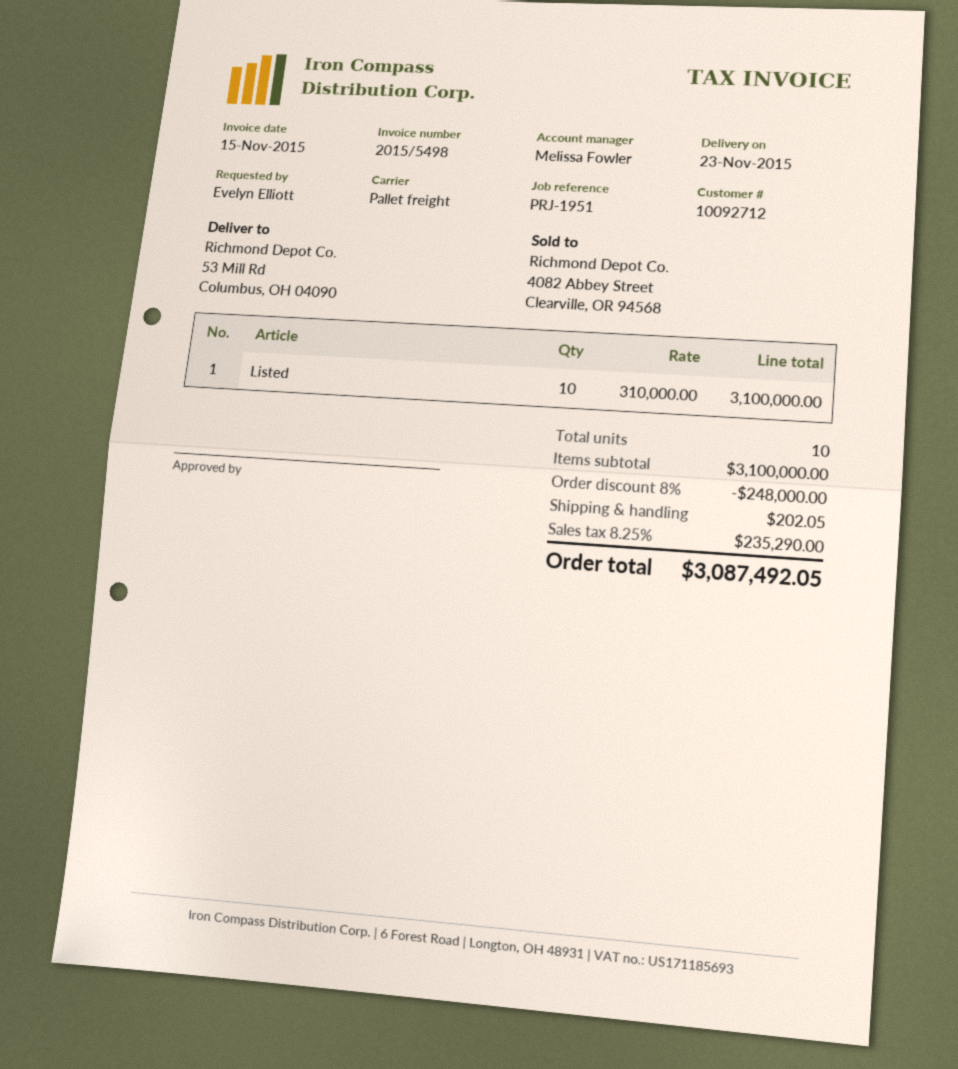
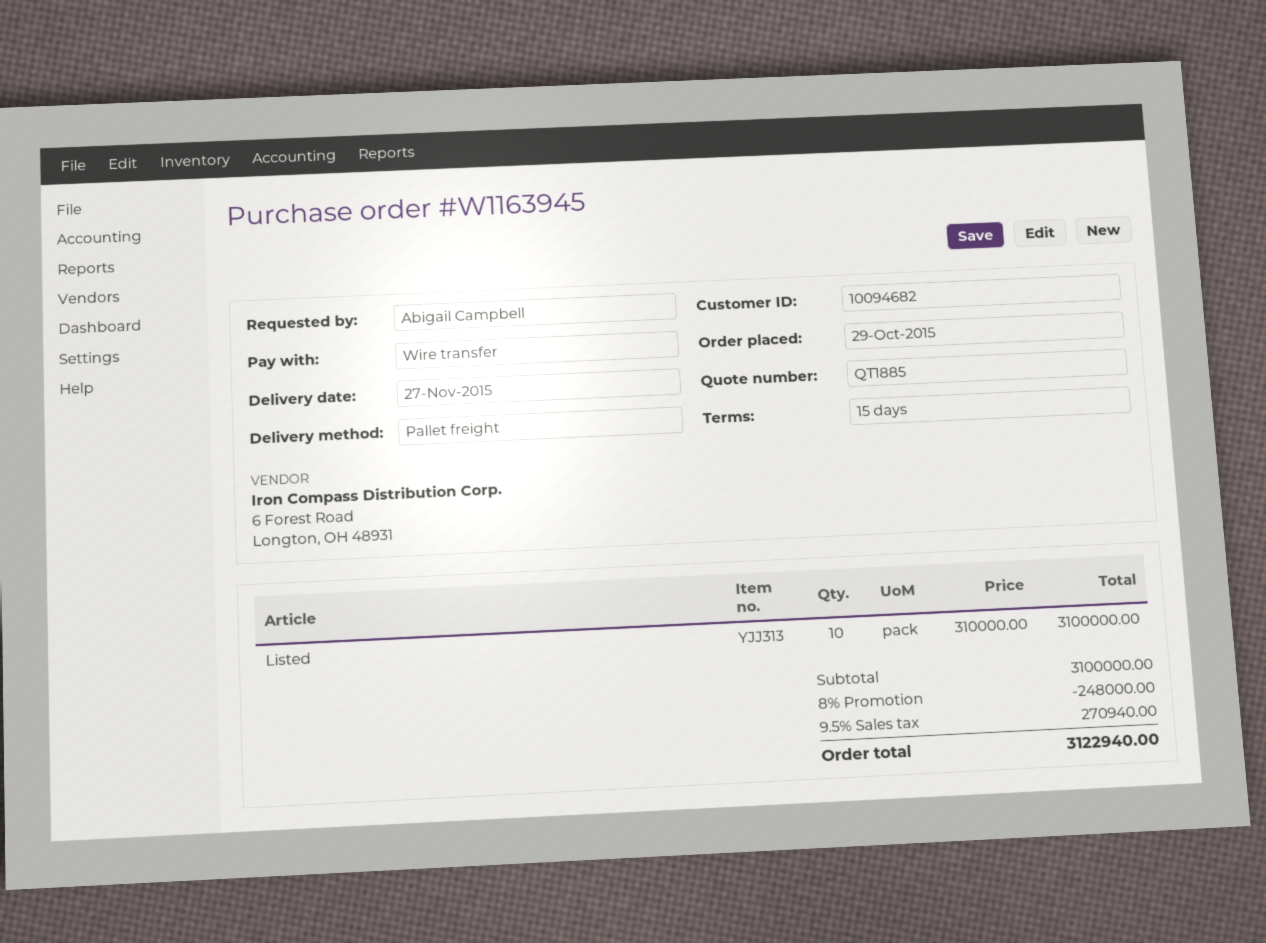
delivery date: 2015-11-23 -> 2015-11-27
customer number: 10092712 -> 10094682
ordered by: Evelyn Elliott -> Abigail Campbell
shipping: 202.05 -> none
tax: 8.25% = 235290.00 -> 9.5% = 270940.00
total: 3087492.05 -> 3122940.00

